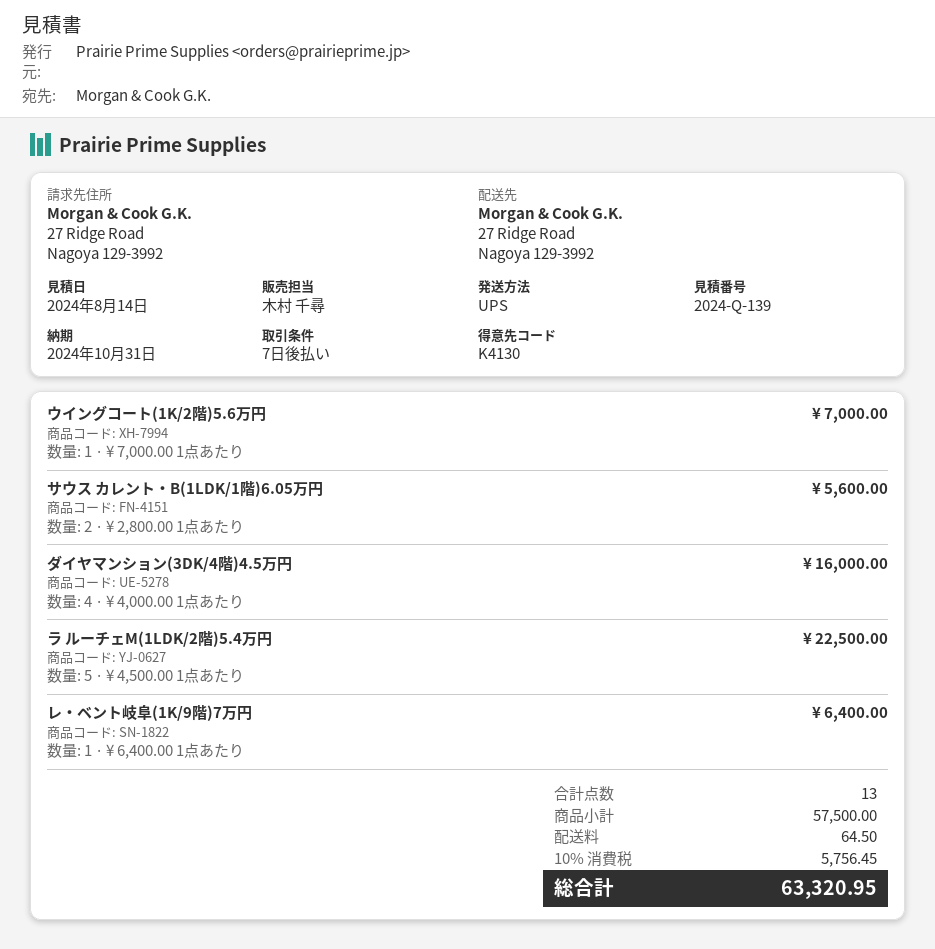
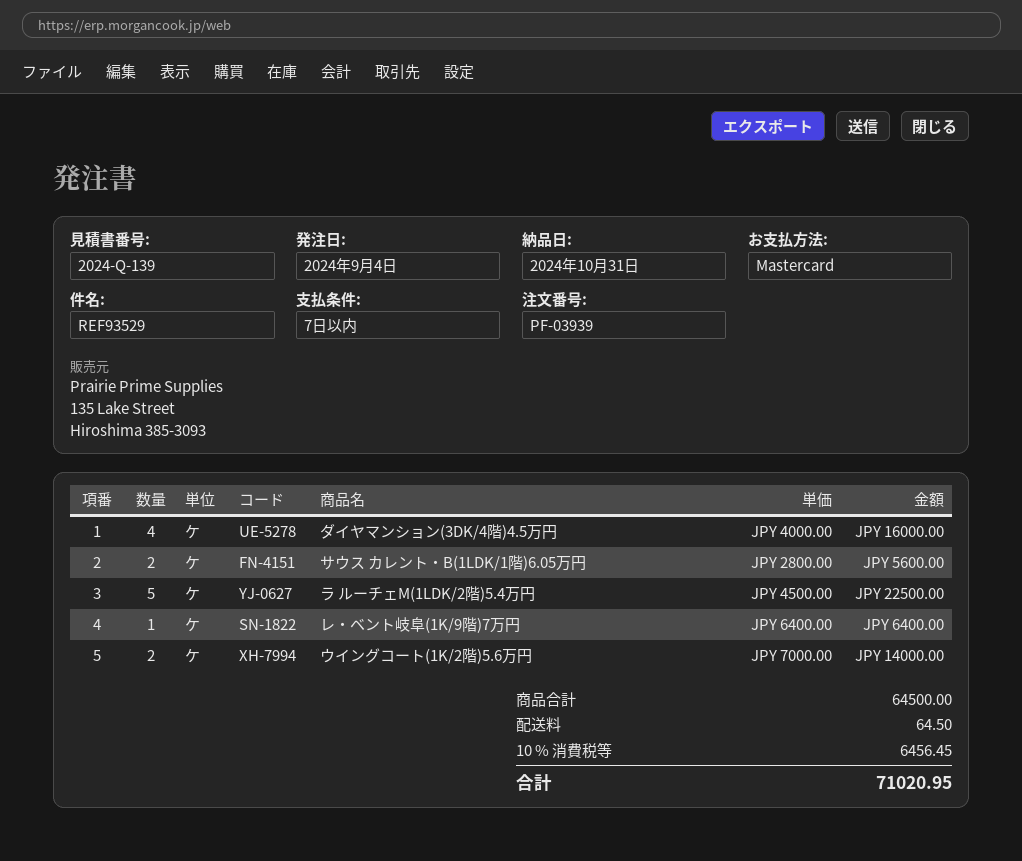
ウイングコート(1K/2階)5.6万円: 1 x 7000.00 = 7000.00 -> 2 x 7000.00 = 14000.00
subtotal: 57500.00 -> 64500.00
tax: 10% = 5756.45 -> 10% = 6456.45
total: 63320.95 -> 71020.95

